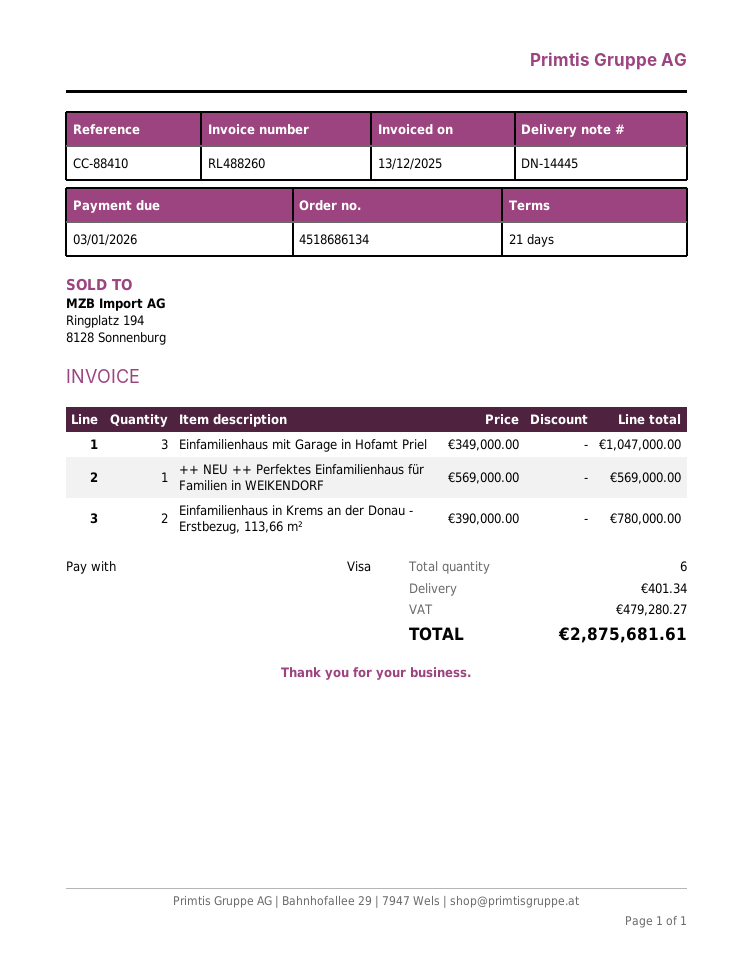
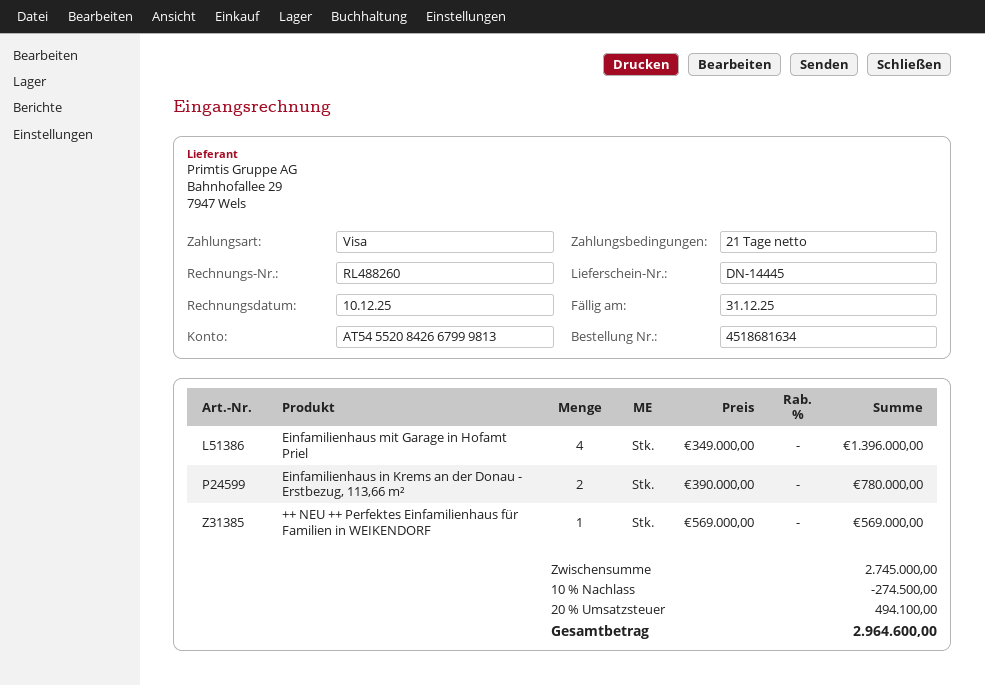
order number: 4518686134 -> 4518681634
invoice date: 2025-12-13 -> 2025-12-10
due date: 2026-01-03 -> 2025-12-31
Einfamilienhaus mit Garage in Hofamt Priel: 3 x 349000.00 = 1047000.00 -> 4 x 349000.00 = 1396000.00
discount: none -> 10% = 274500.00
shipping: 401.34 -> none
tax: 479280.27 -> 494100.00
total: 2875681.61 -> 2964600.00

